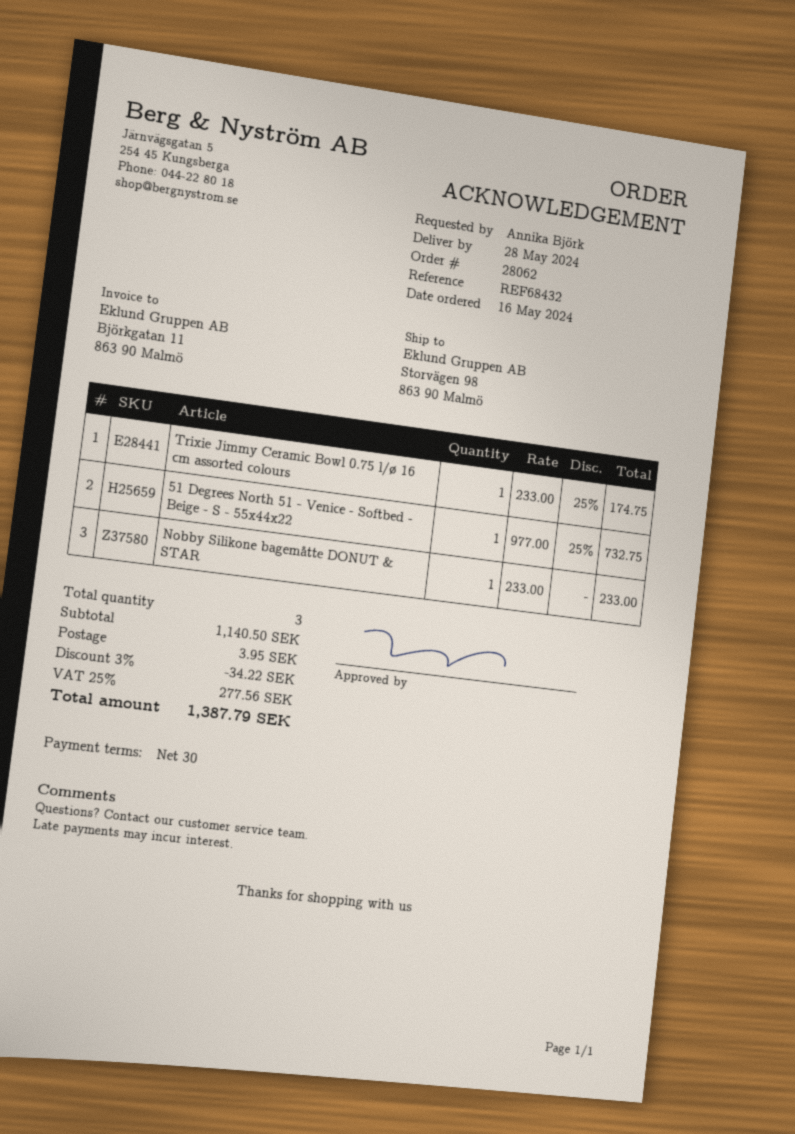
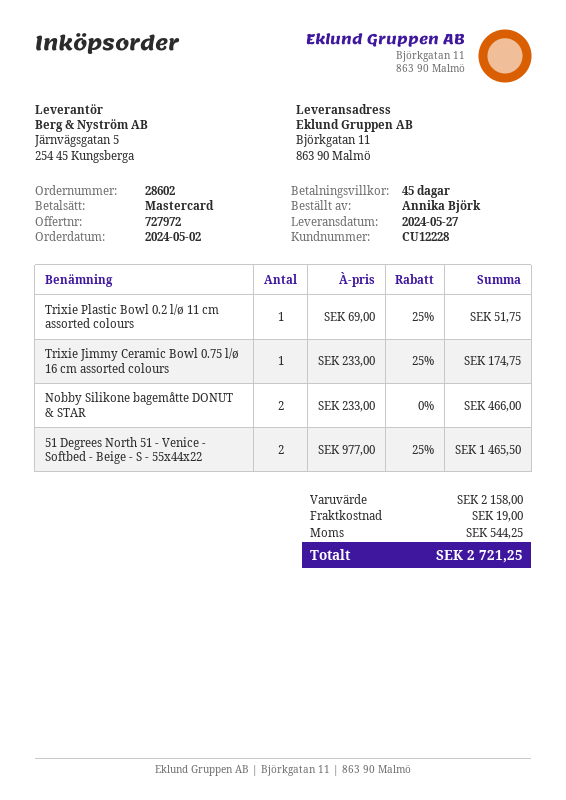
order number: 28062 -> 28602
order date: 2024-05-16 -> 2024-05-02
delivery date: 2024-05-28 -> 2024-05-27
payment terms: 30 days -> 45 days
ship to: Storvägen 98, 863 90 Malmö -> Björkgatan 11, 863 90 Malmö
51 Degrees North 51 - Venice - Softbed - Beige - S - 55x44x22: 1 x 977.00 - 25% = 732.75 -> 2 x 977.00 - 25% = 1465.50
Nobby Silikone bagemåtte DONUT & STAR: 1 x 233.00 = 233.00 -> 2 x 233.00 = 466.00
Trixie Plastic Bowl 0.2 l/ø 11 cm assorted colours: none -> 1 x 69.00 - 25% = 51.75
subtotal: 1140.50 -> 2158.00
discount: 3% = 34.22 -> none
shipping: 3.95 -> 19.00
tax: 277.56 -> 544.25
total: 1387.79 -> 2721.25

